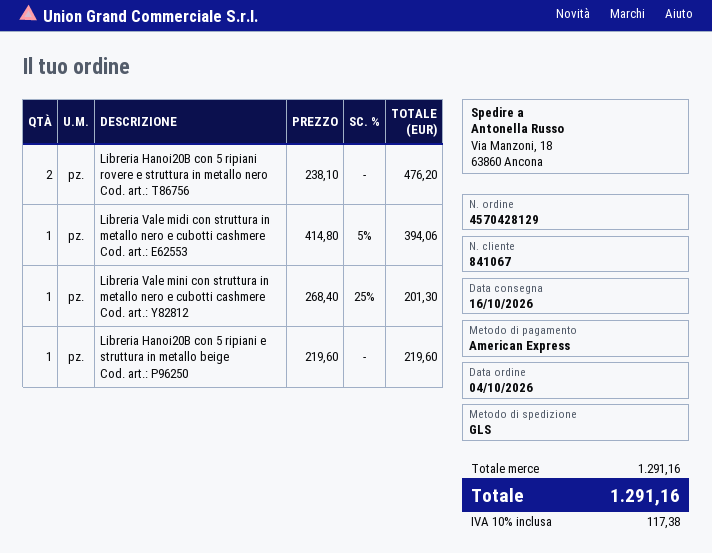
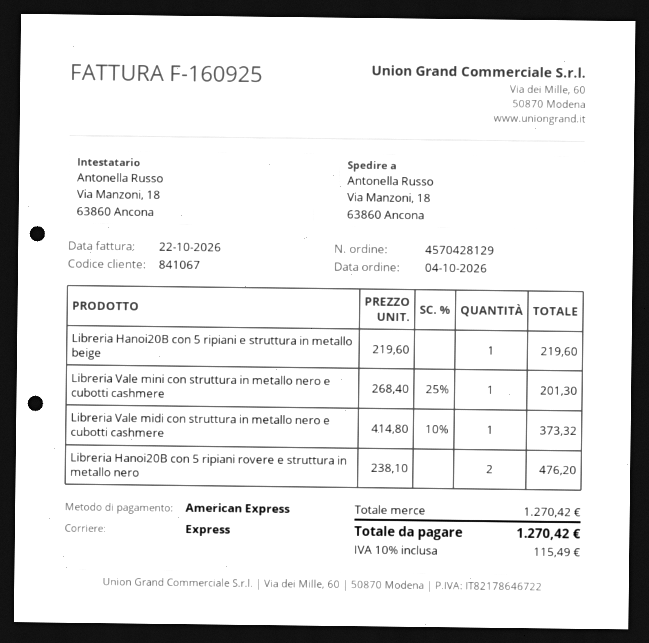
shipping method: GLS -> express
Libreria Vale midi con struttura in metallo nero e cubotti cashmere: 1 x 414.80 - 5% = 394.06 -> 1 x 414.80 - 10% = 373.32
subtotal: 1291.16 -> 1270.42
tax: 10% = 117.38 -> 10% = 115.49
total: 1291.16 -> 1270.42

